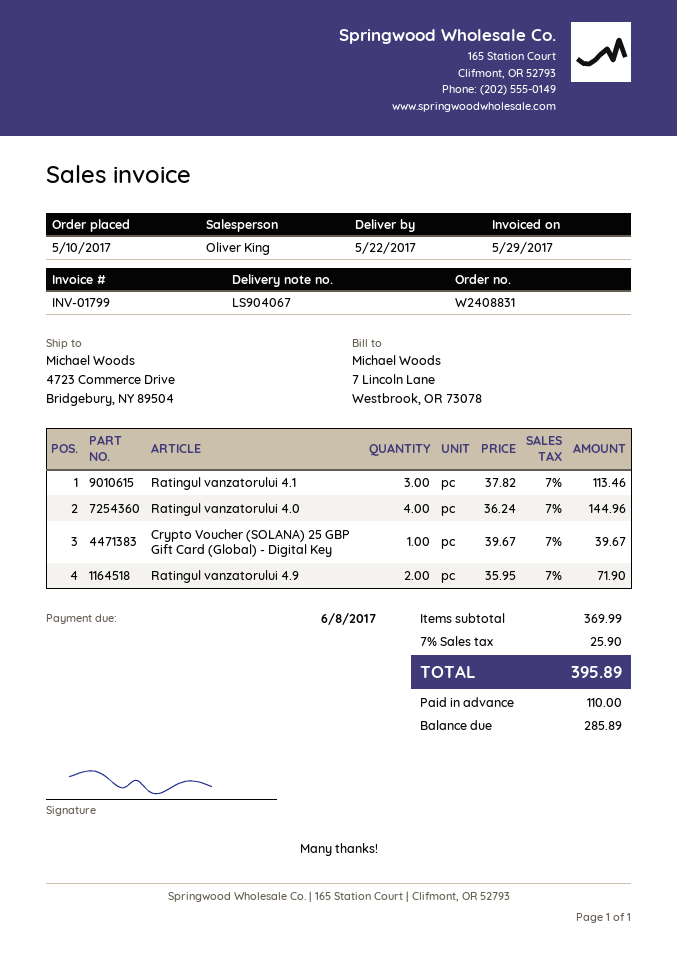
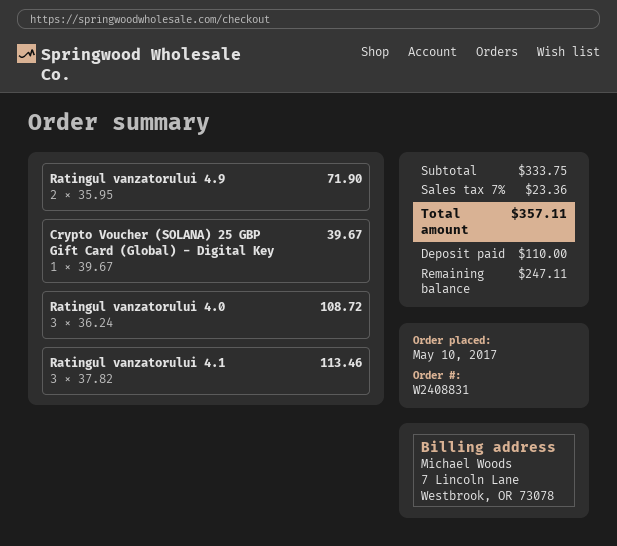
Ratingul vanzatorului 4.0: 4 x 36.24 = 144.96 -> 3 x 36.24 = 108.72
subtotal: 369.99 -> 333.75
tax: 7% = 25.90 -> 7% = 23.36
total: 395.89 -> 357.11
balance: 285.89 -> 247.11

